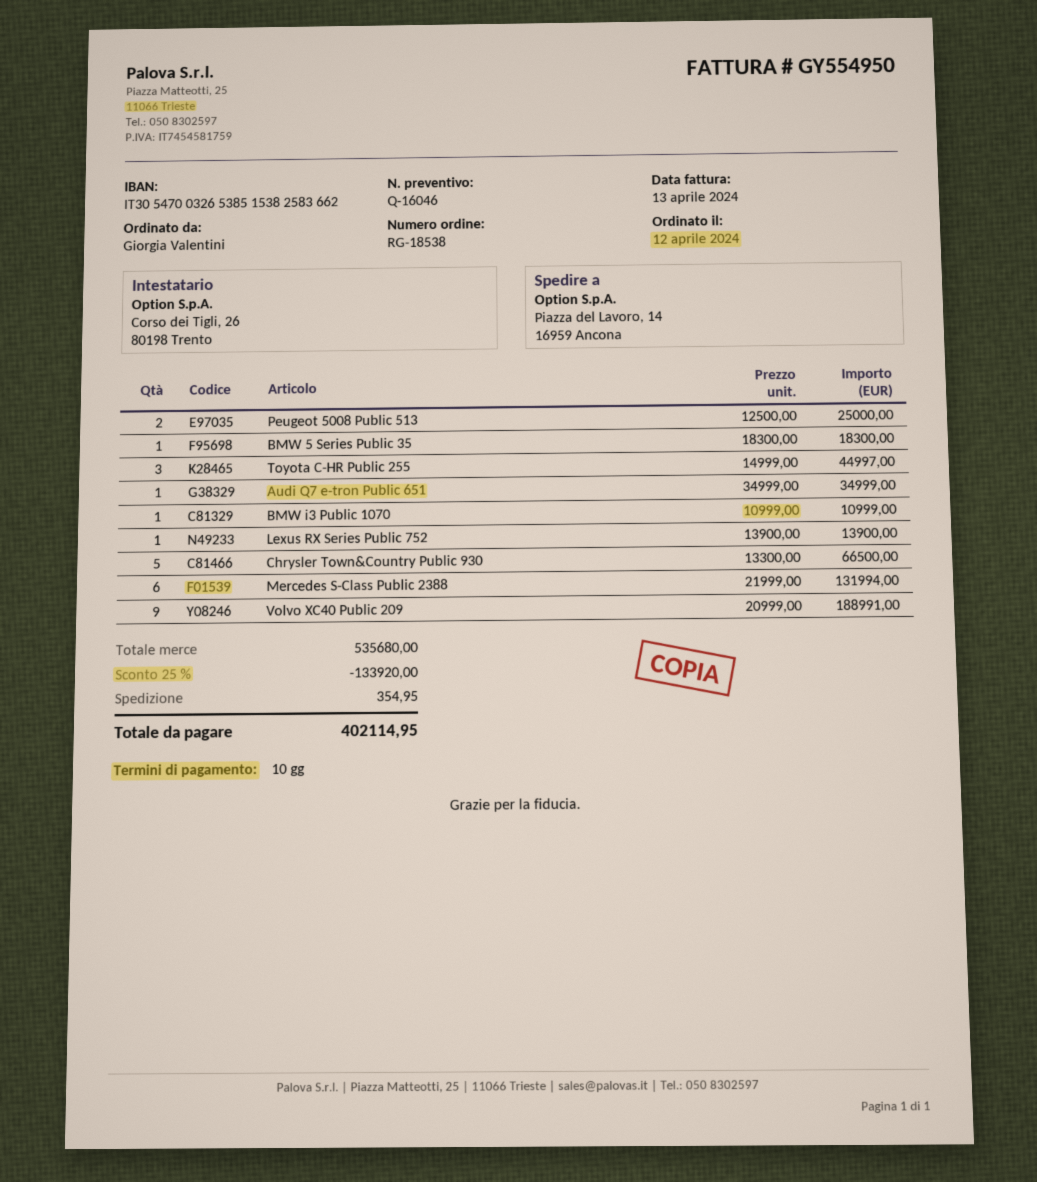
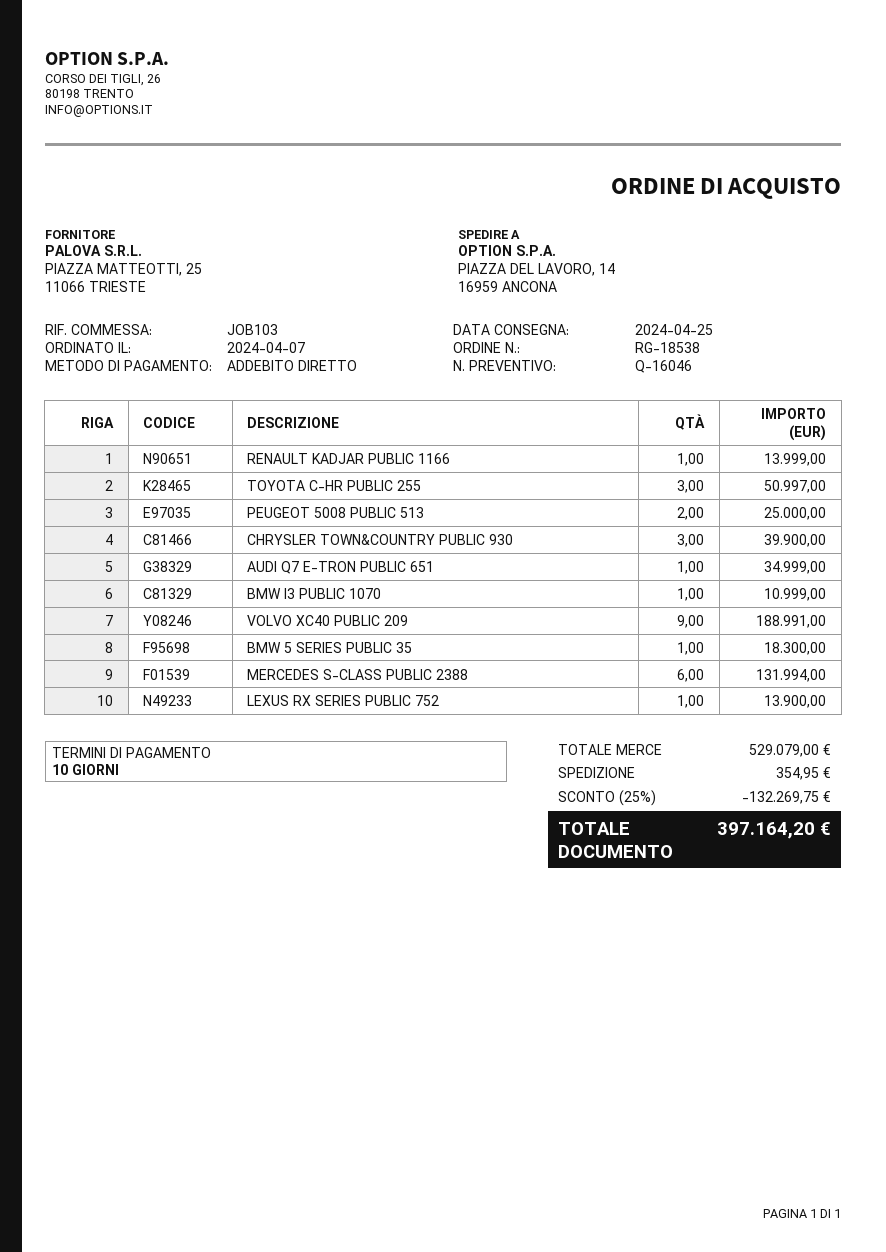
order date: 2024-04-12 -> 2024-04-07
Toyota C-HR Public 255: 3 for 44997.00 -> 3 for 50997.00
Chrysler Town&Country Public 930: 5 for 66500.00 -> 3 for 39900.00
RENAULT KADJAR PUBLIC 1166: none -> 1 for 13999.00
subtotal: 535680.00 -> 529079.00
discount: 25% = 133920.00 -> 25% = 132269.75
total: 402114.95 -> 397164.20

